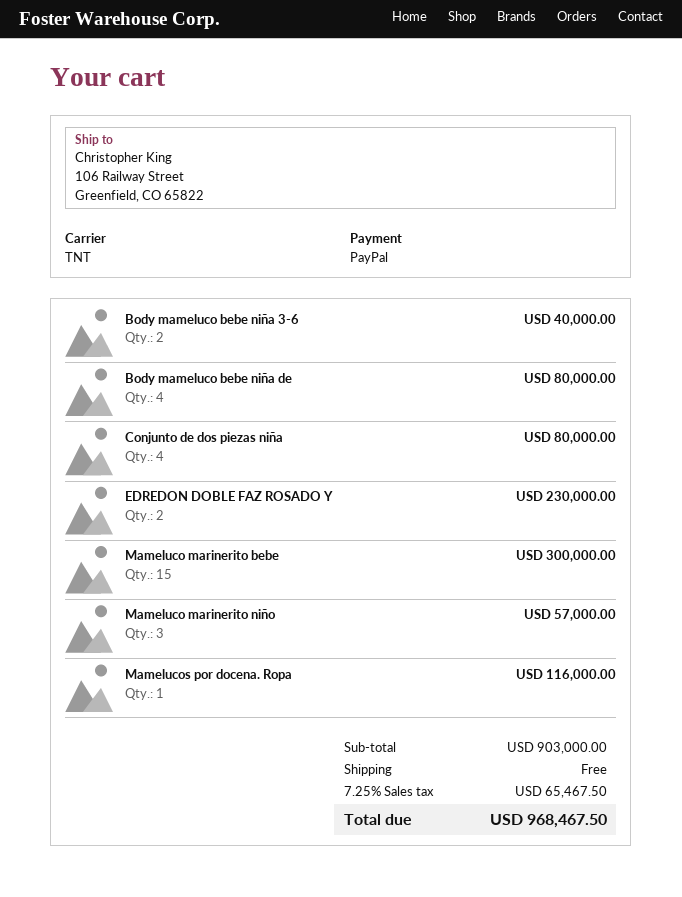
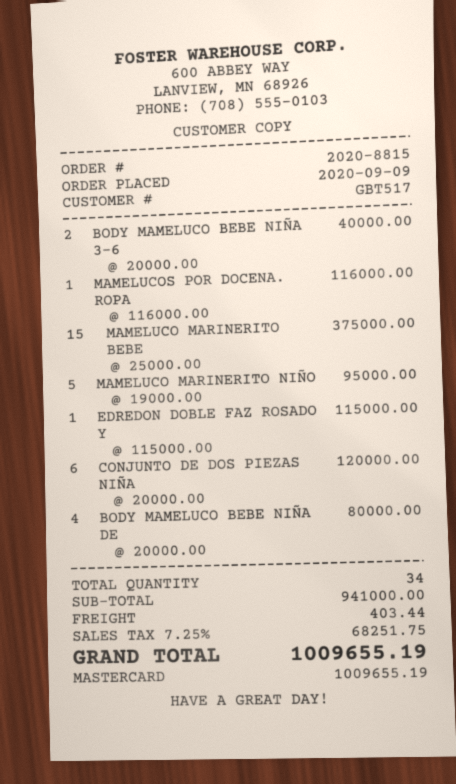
payment method: PayPal -> Mastercard
Conjunto de dos piezas niña: 4 for 80000.00 -> 6 for 120000.00
EDREDON DOBLE FAZ ROSADO Y: 2 for 230000.00 -> 1 for 115000.00
Mameluco marinerito bebe: 15 for 300000.00 -> 15 for 375000.00
Mameluco marinerito niño: 3 for 57000.00 -> 5 for 95000.00
subtotal: 903000.00 -> 941000.00
shipping: 0.00 -> 403.44
tax: 7.25% = 65467.50 -> 7.25% = 68251.75
total: 968467.50 -> 1009655.19

